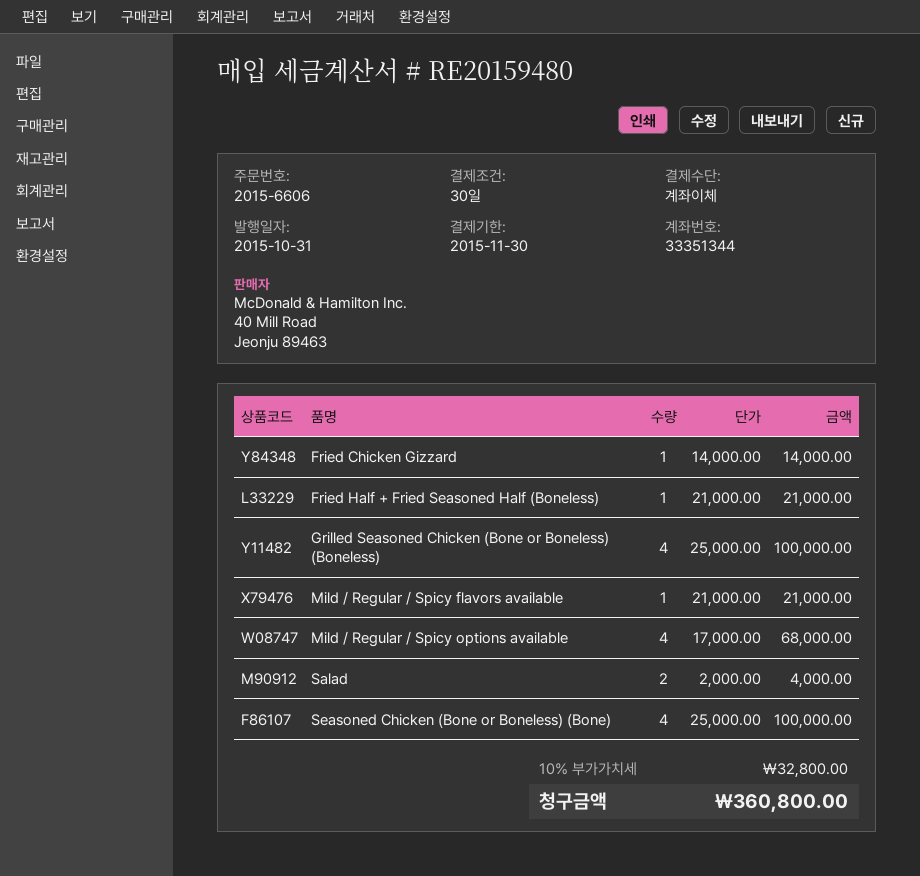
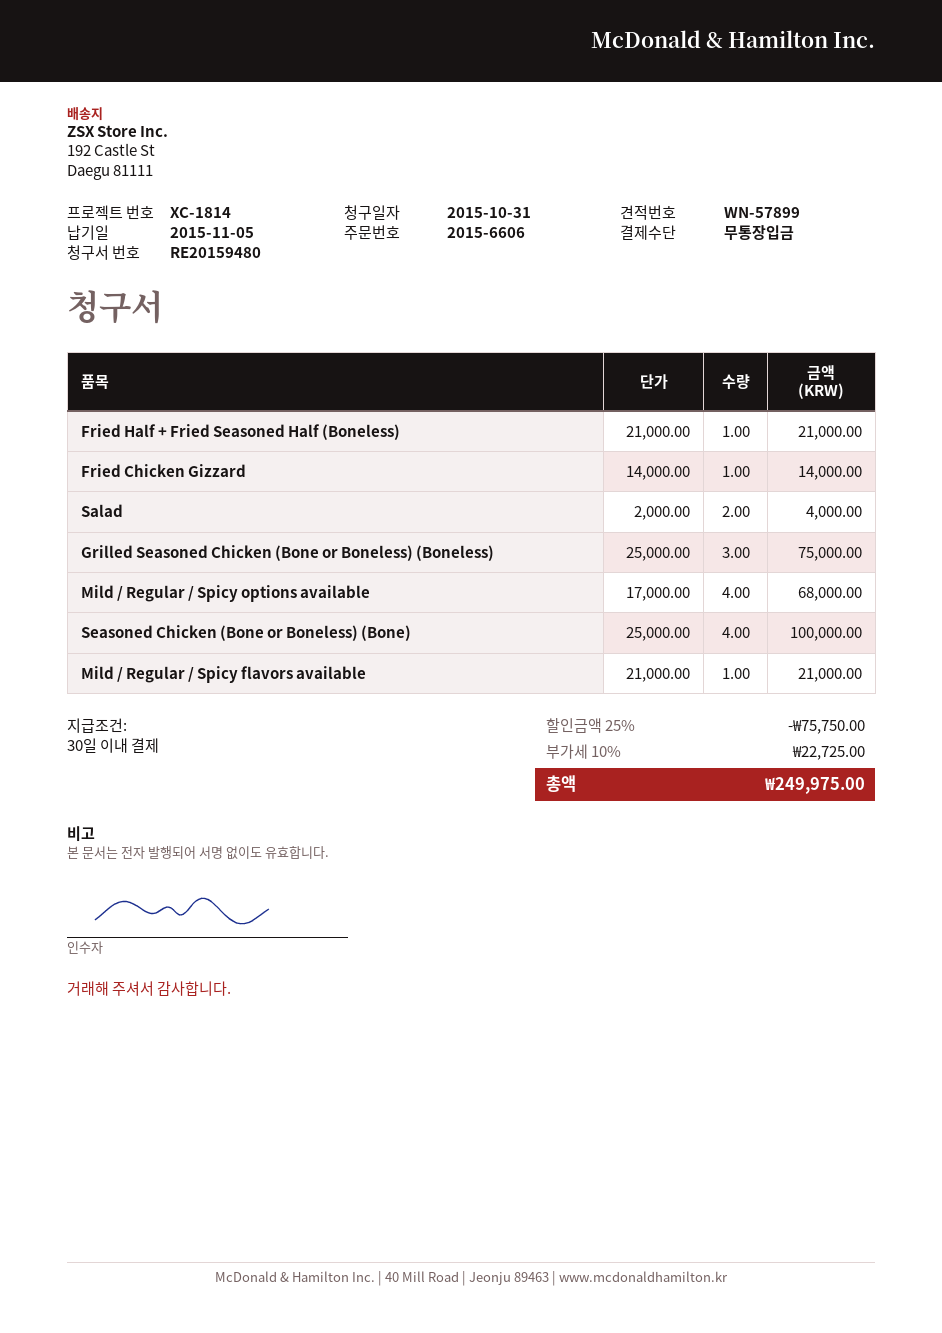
Grilled Seasoned Chicken (Bone or Boneless) (Boneless): 4 x 25000.00 = 100000.00 -> 3 x 25000.00 = 75000.00
discount: none -> 25% = 75750.00
tax: 10% = 32800.00 -> 10% = 22725.00
total: 360800.00 -> 249975.00

